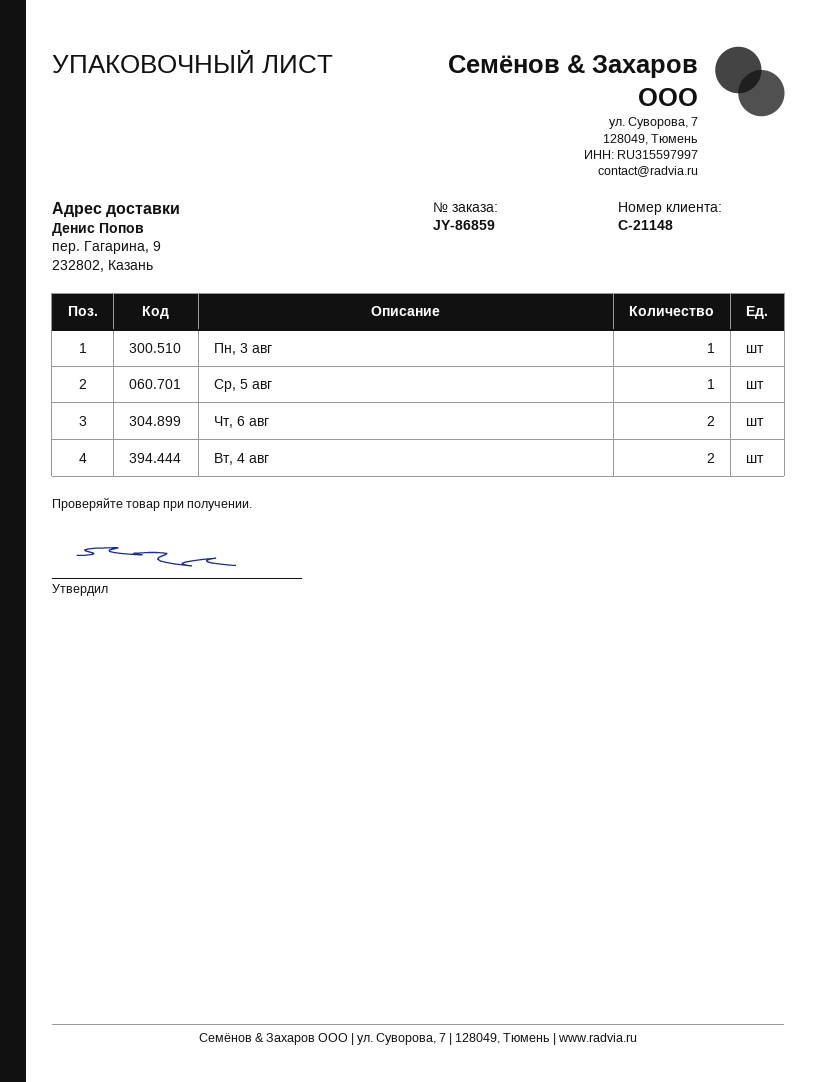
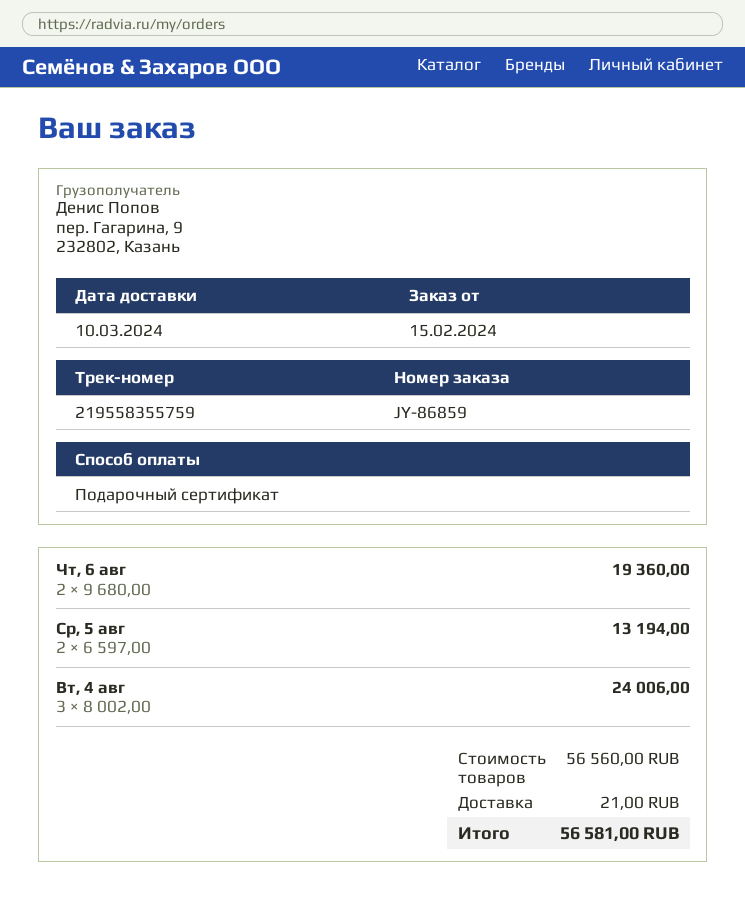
Пн, 3 авг: 1 -> none
Ср, 5 авг: 1 -> 2
Вт, 4 авг: 2 -> 3

